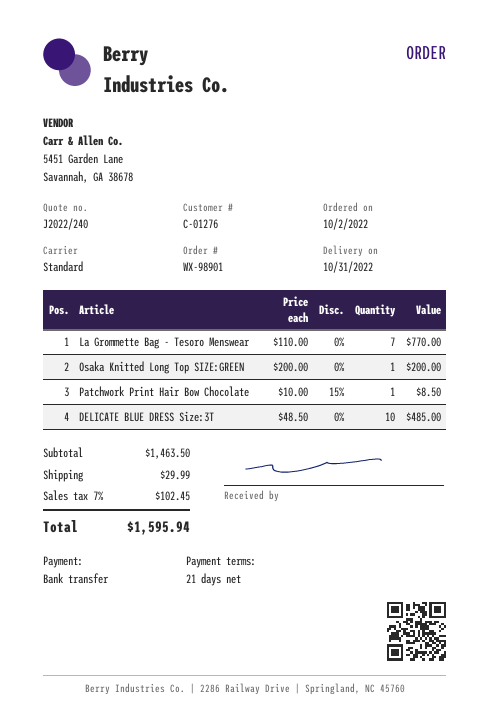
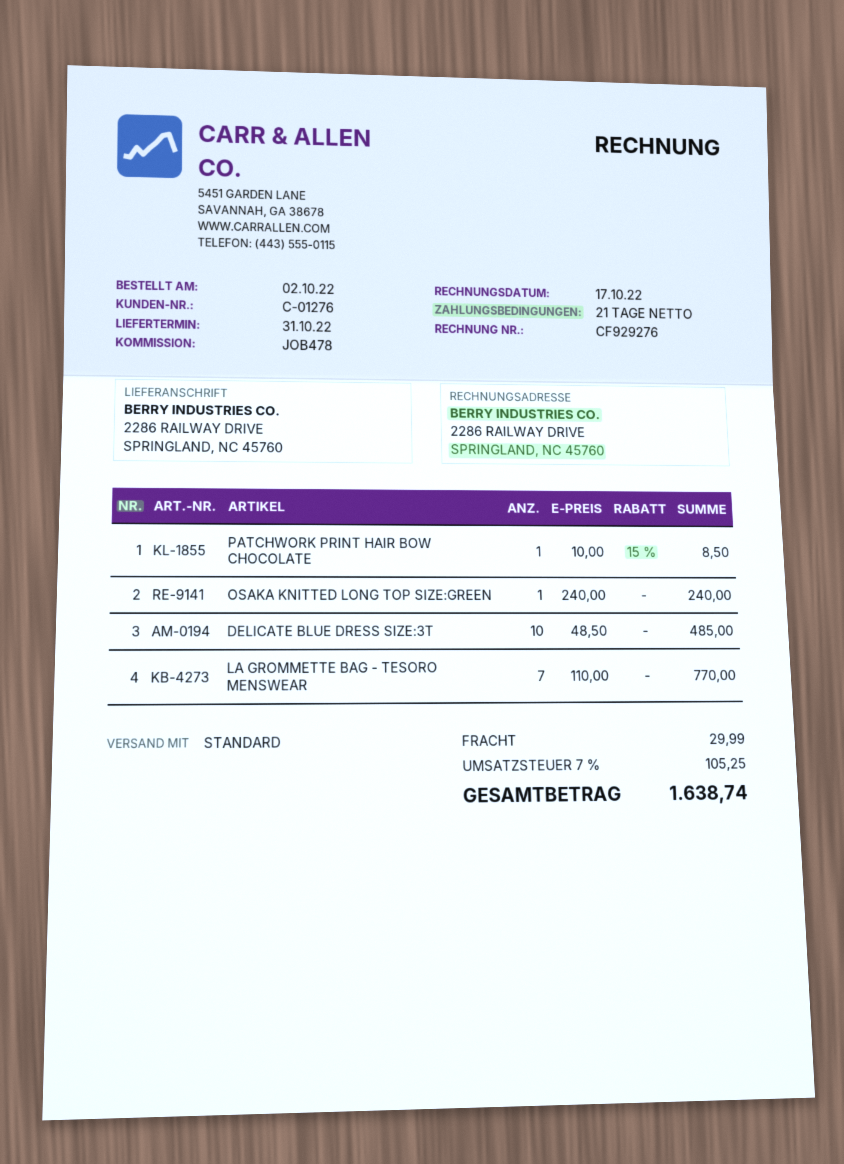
Osaka Knitted Long Top SIZE:GREEN: 1 x 200.00 = 200.00 -> 1 x 240.00 = 240.00
tax: 7% = 102.45 -> 7% = 105.25
total: 1595.94 -> 1638.74

